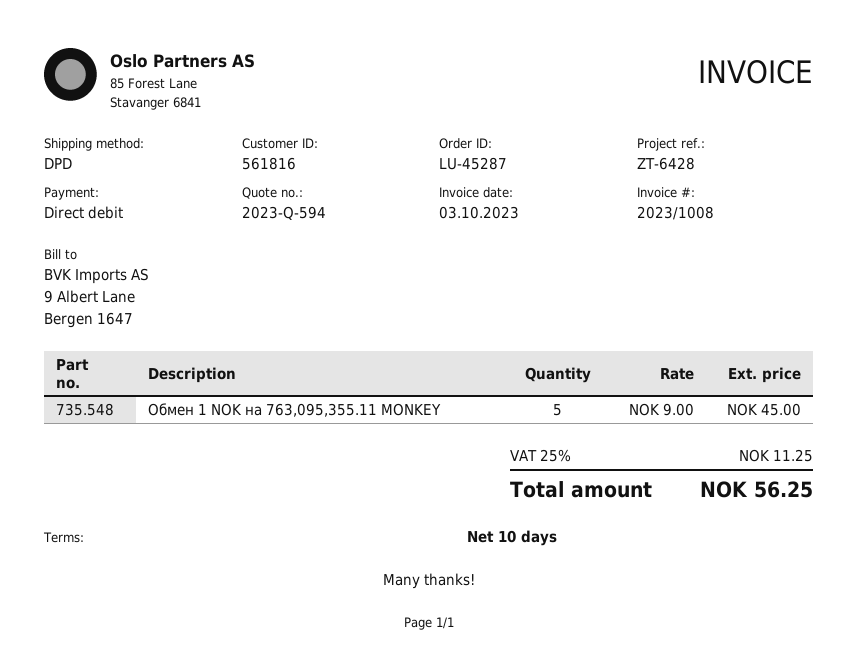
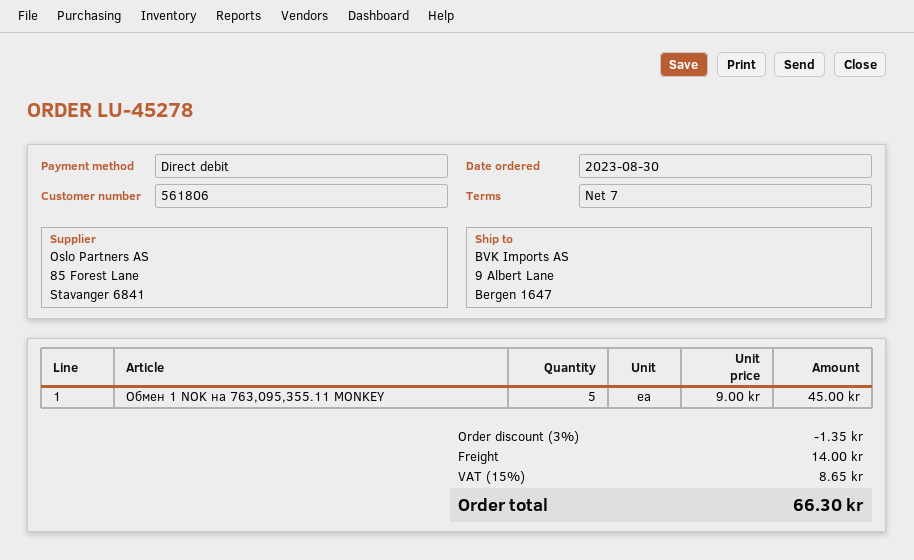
order number: LU-45287 -> LU-45278
payment terms: 10 days -> 7 days
customer number: 561816 -> 561806
discount: none -> 3% = 1.35
shipping: none -> 14.00
tax: 25% = 11.25 -> 15% = 8.65
total: 56.25 -> 66.30

